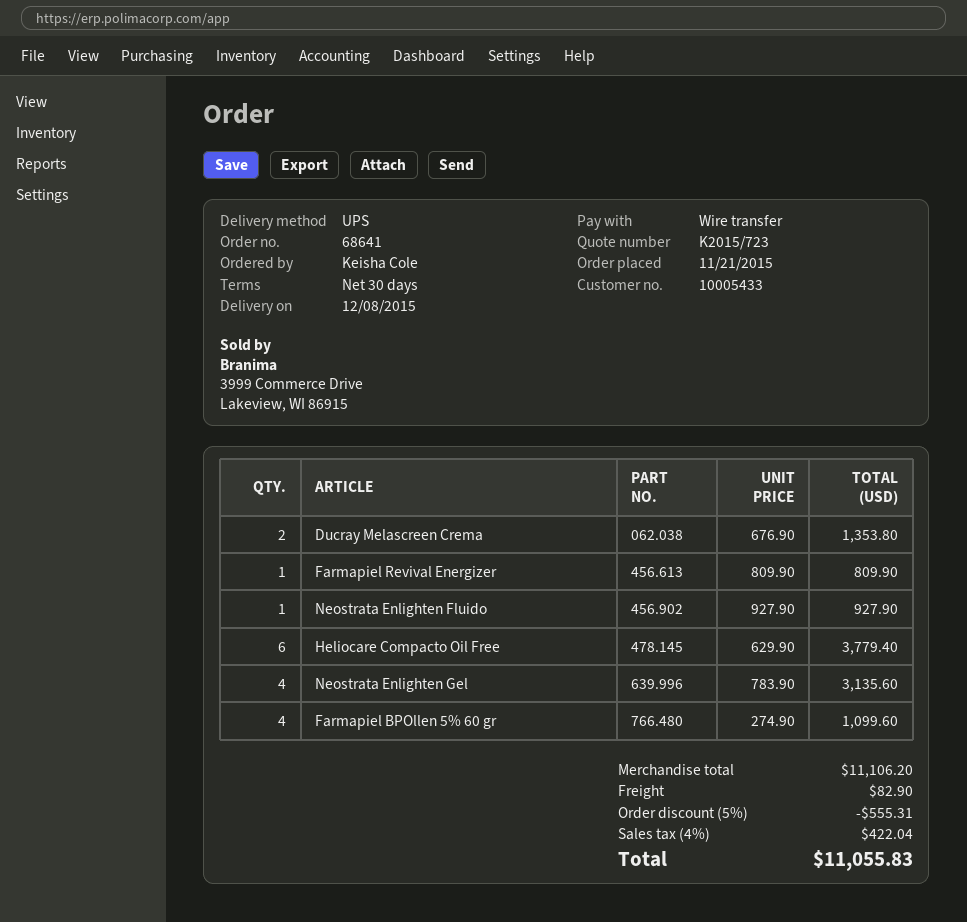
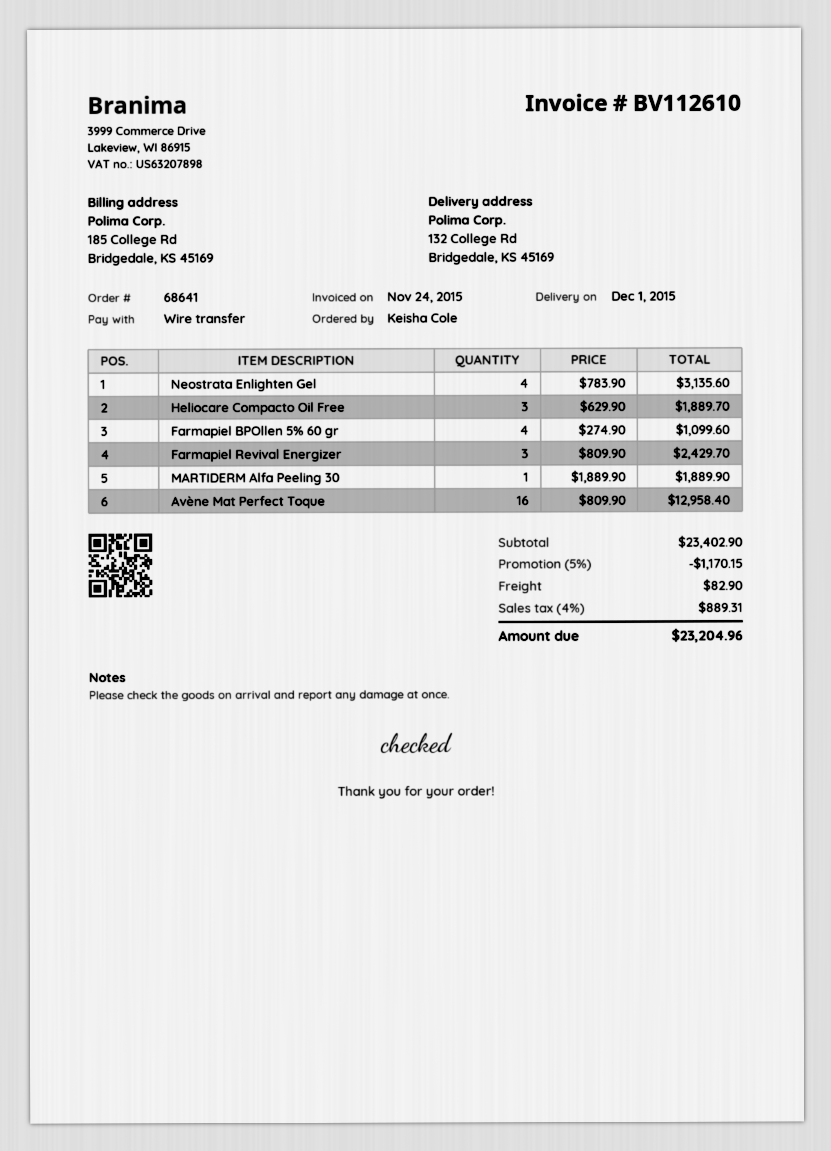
delivery date: 2015-12-08 -> 2015-12-01
Ducray Melascreen Crema: 2 x 676.90 = 1353.80 -> none
Farmapiel Revival Energizer: 1 x 809.90 = 809.90 -> 3 x 809.90 = 2429.70
Neostrata Enlighten Fluido: 1 x 927.90 = 927.90 -> none
Heliocare Compacto Oil Free: 6 x 629.90 = 3779.40 -> 3 x 629.90 = 1889.70
MARTIDERM Alfa Peeling 30: none -> 1 x 1889.90 = 1889.90
Avène Mat Perfect Toque: none -> 16 x 809.90 = 12958.40
subtotal: 11106.20 -> 23402.90
discount: 5% = 555.31 -> 5% = 1170.15
tax: 4% = 422.04 -> 4% = 889.31
total: 11055.83 -> 23204.96

